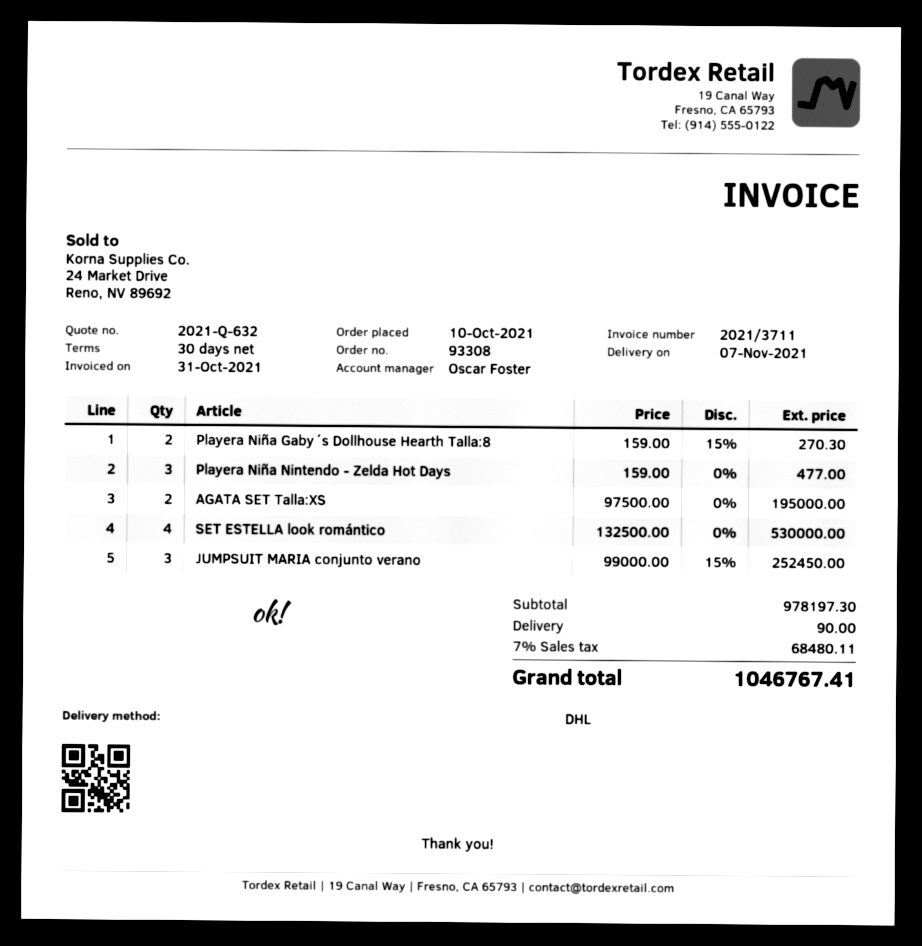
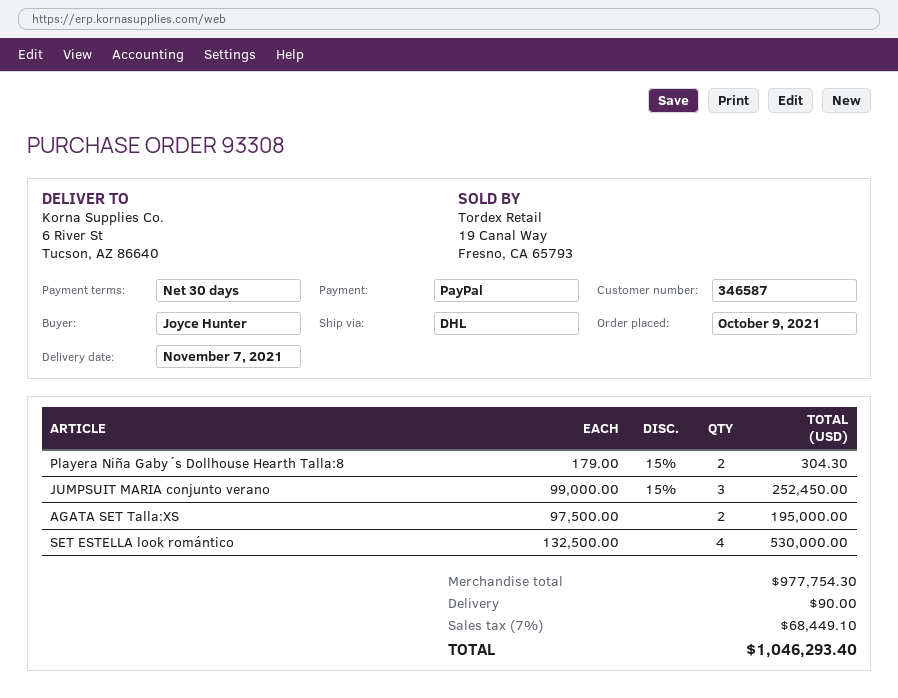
order date: 2021-10-10 -> 2021-10-09
Playera Niña Gaby´s Dollhouse Hearth Talla:8: 2 x 159.00 - 15% = 270.30 -> 2 x 179.00 - 15% = 304.30
Playera Niña Nintendo - Zelda Hot Days: 3 x 159.00 = 477.00 -> none
subtotal: 978197.30 -> 977754.30
tax: 7% = 68480.11 -> 7% = 68449.10
total: 1046767.41 -> 1046293.40

